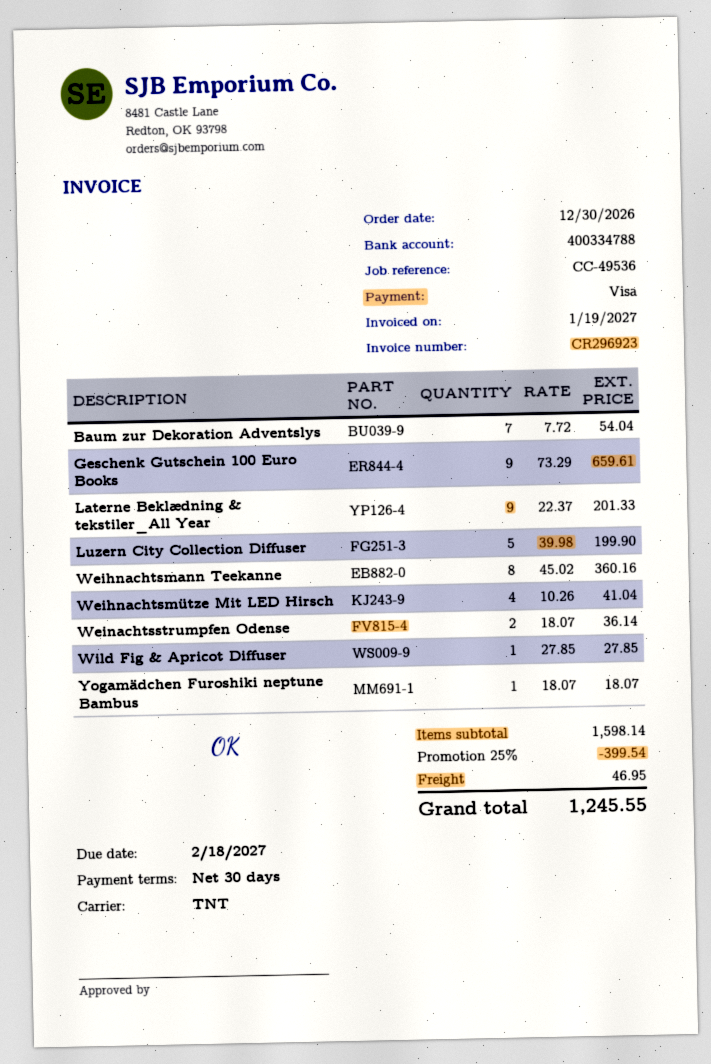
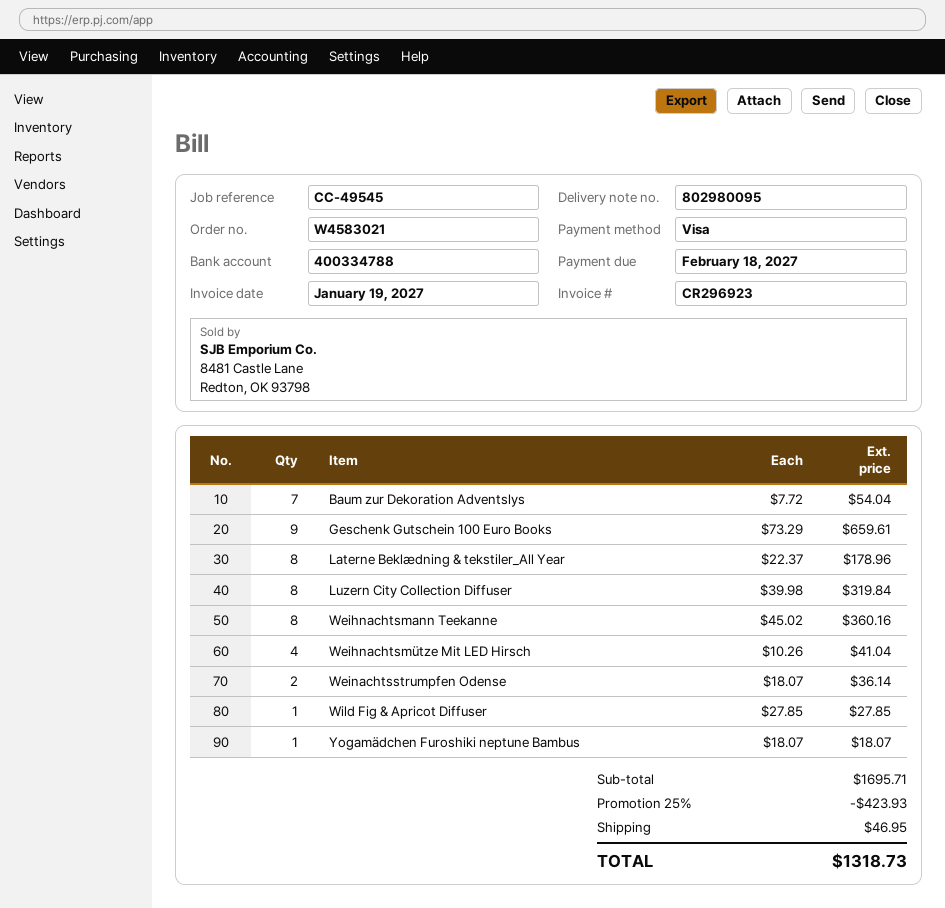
reference: CC-49536 -> CC-49545
Laterne Beklædning & tekstiler_All Year: 9 x 22.37 = 201.33 -> 8 x 22.37 = 178.96
Luzern City Collection Diffuser: 5 x 39.98 = 199.90 -> 8 x 39.98 = 319.84
subtotal: 1598.14 -> 1695.71
discount: 25% = 399.54 -> 25% = 423.93
total: 1245.55 -> 1318.73

